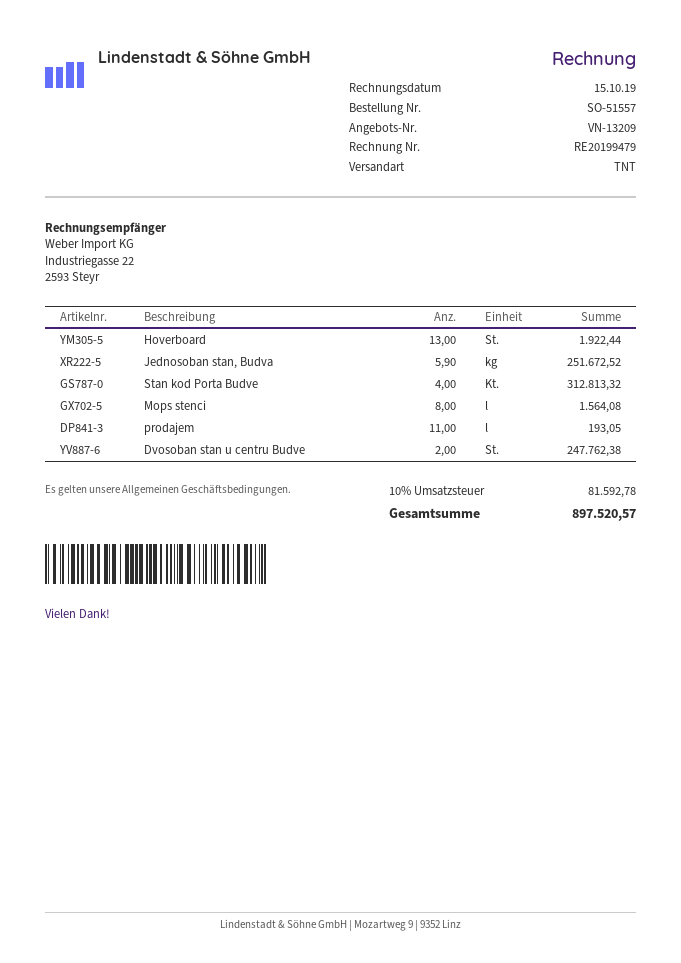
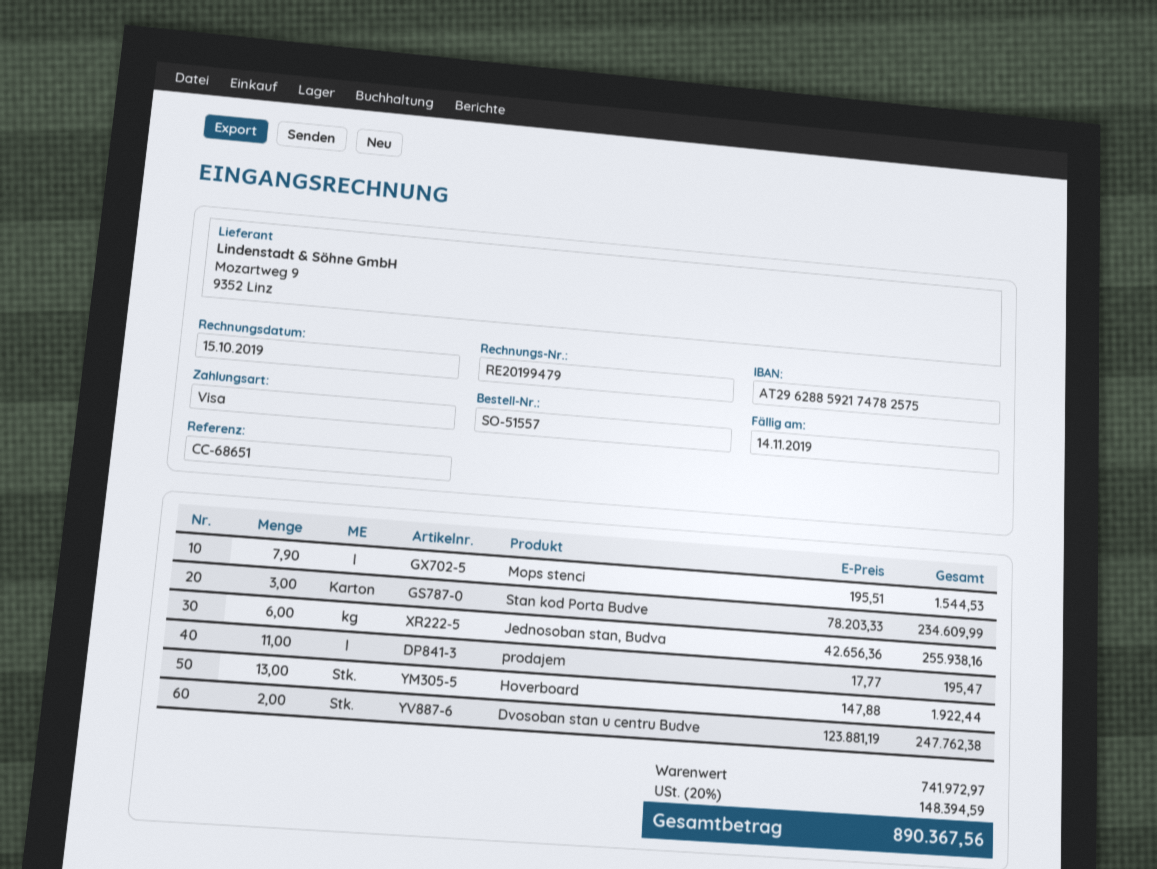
Jednosoban stan, Budva: 5.9 for 251672.52 -> 6 for 255938.16
Stan kod Porta Budve: 4 for 312813.32 -> 3 for 234609.99
Mops stenci: 8 for 1564.08 -> 7.9 for 1544.53
prodajem: 11 for 193.05 -> 11 for 195.47
tax: 10% = 81592.78 -> 20% = 148394.59
total: 897520.57 -> 890367.56

